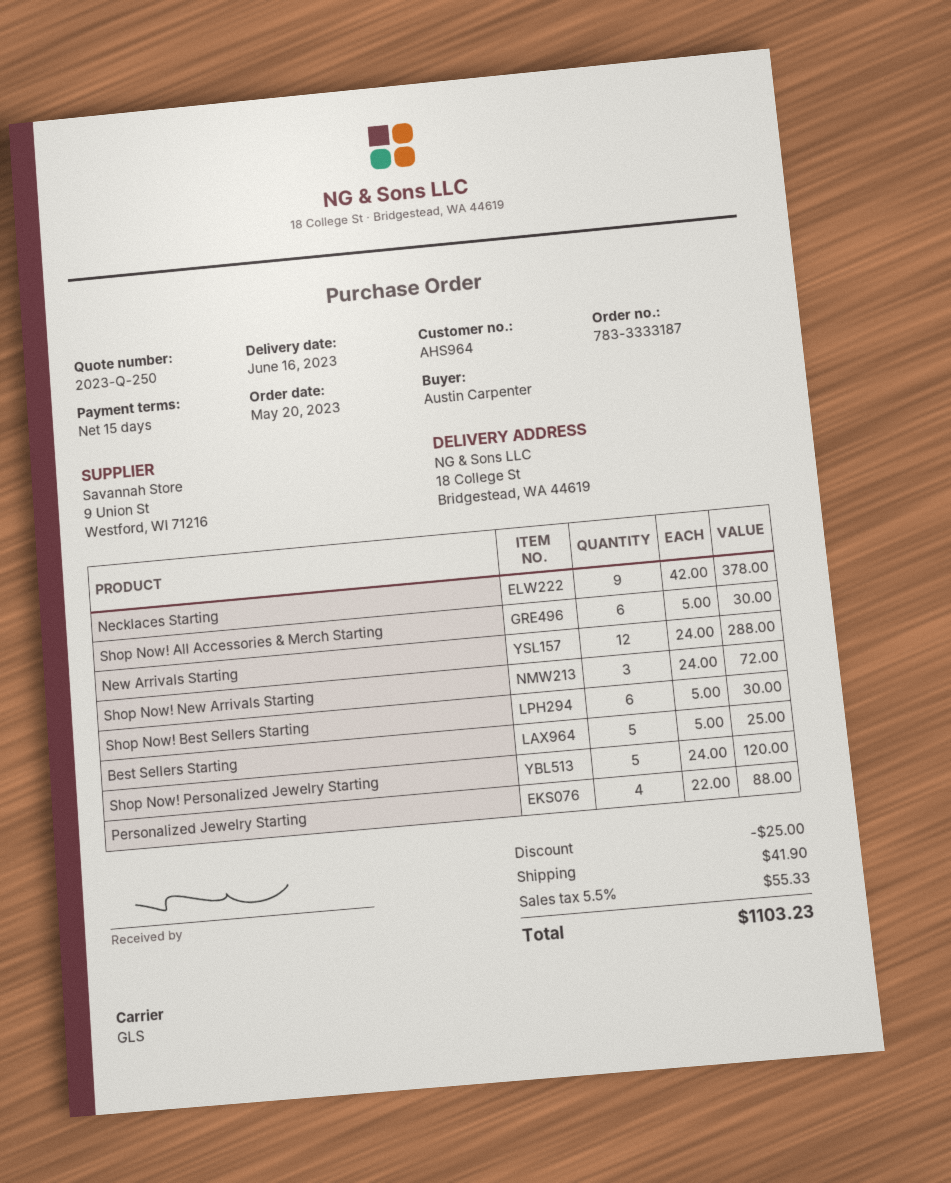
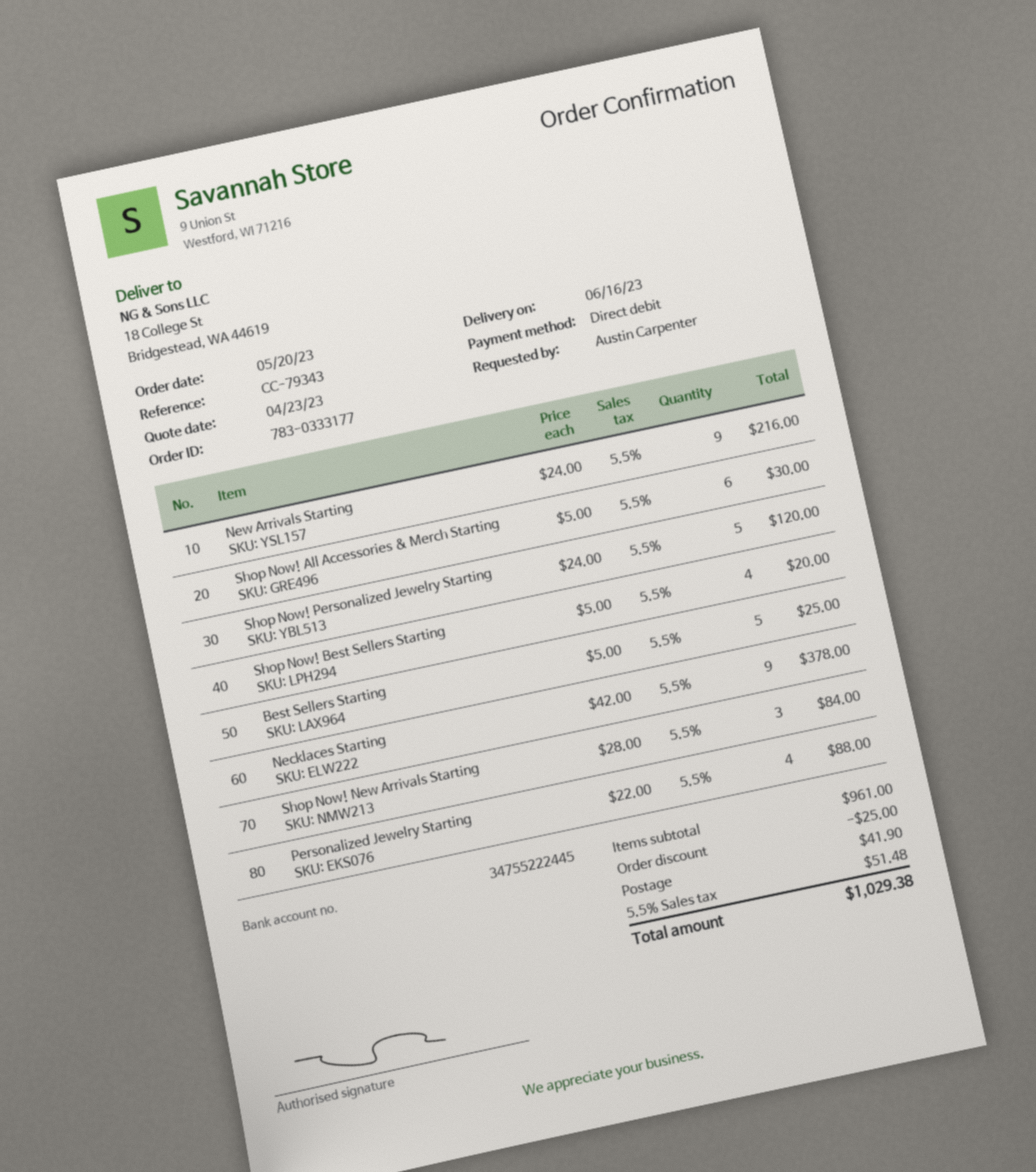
order number: 783-3333187 -> 783-0333177
New Arrivals Starting: 12 x 24.00 = 288.00 -> 9 x 24.00 = 216.00
Shop Now! New Arrivals Starting: 3 x 24.00 = 72.00 -> 3 x 28.00 = 84.00
Shop Now! Best Sellers Starting: 6 x 5.00 = 30.00 -> 4 x 5.00 = 20.00
tax: 5.5% = 55.33 -> 5.5% = 51.48
total: 1103.23 -> 1029.38

